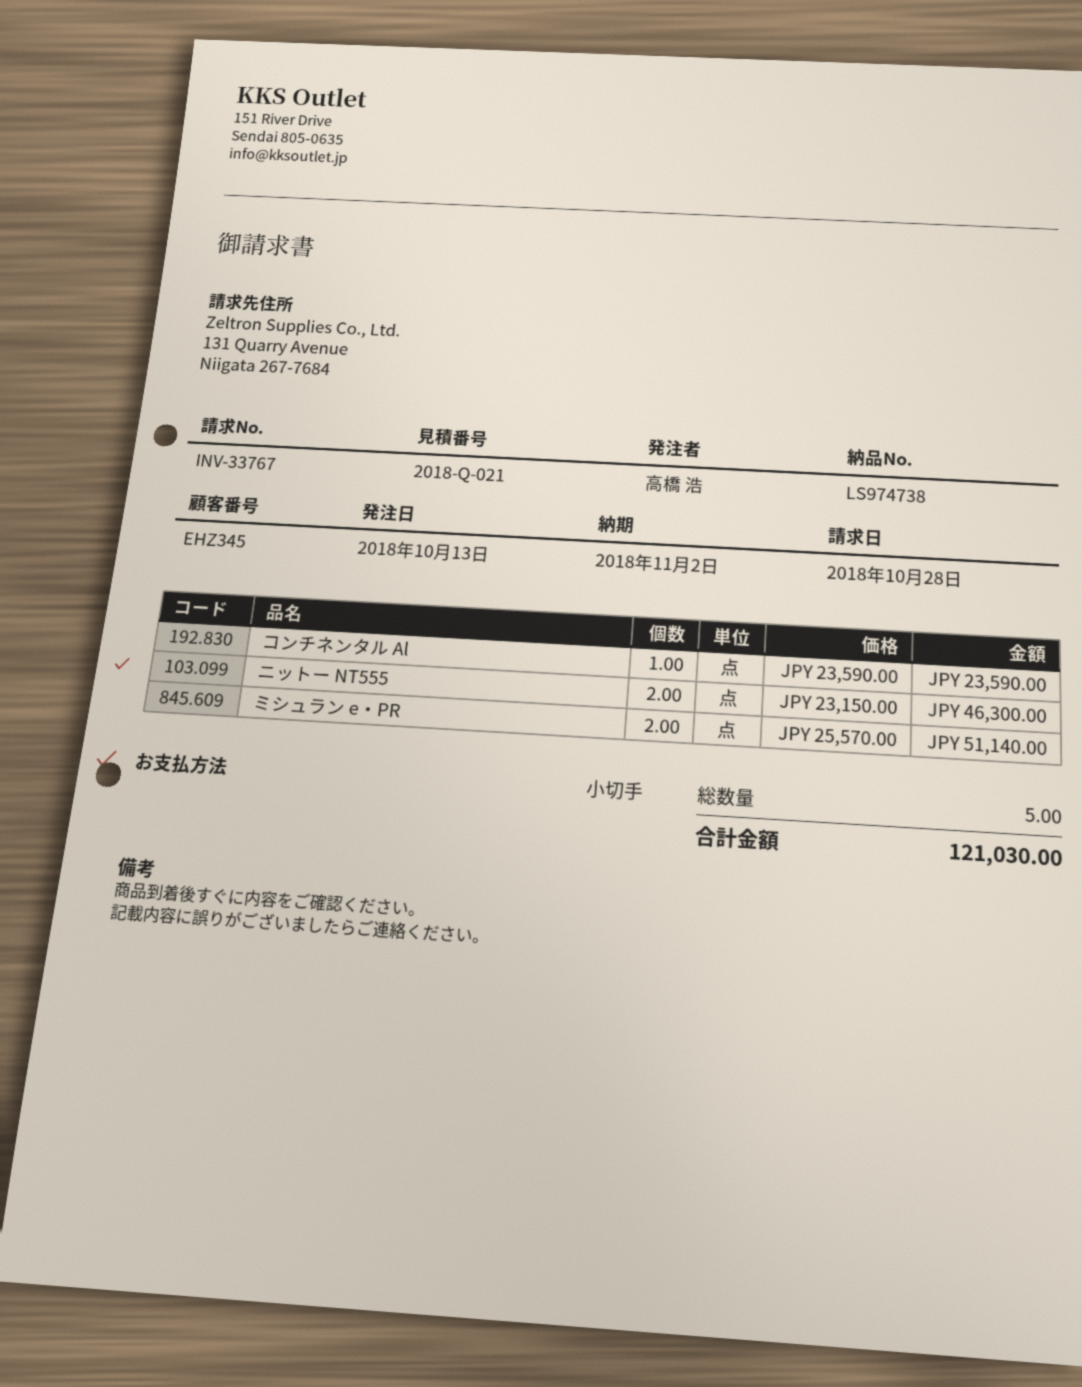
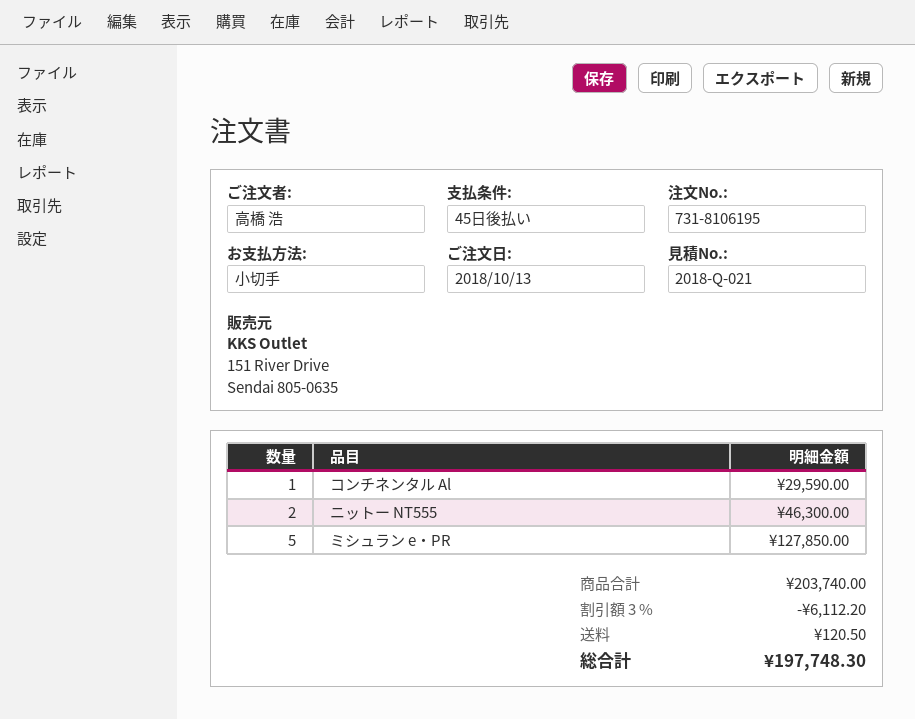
コンチネンタル Al: 1 for 23590.00 -> 1 for 29590.00
ミシュラン e・PR: 2 for 51140.00 -> 5 for 127850.00
discount: none -> 3% = 6112.20
shipping: none -> 120.50
total: 121030.00 -> 197748.30

